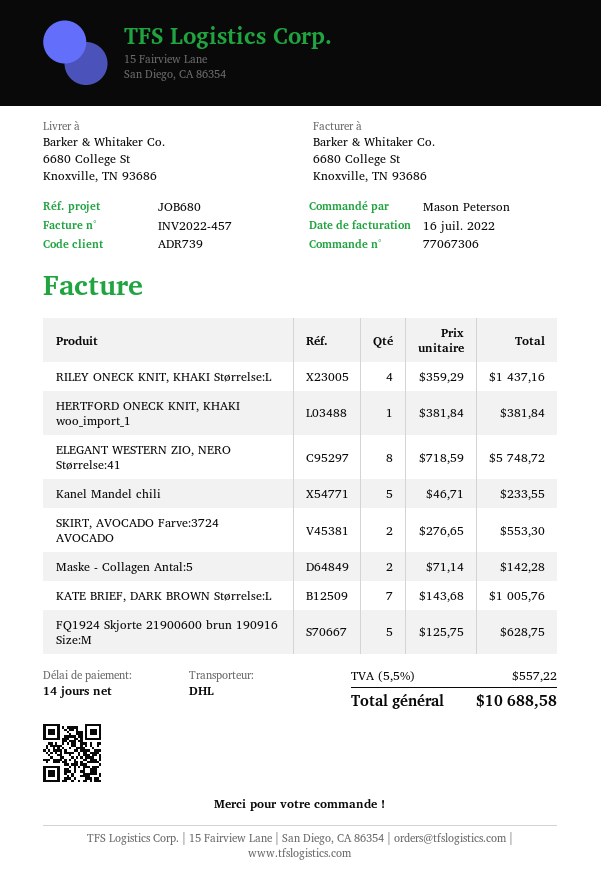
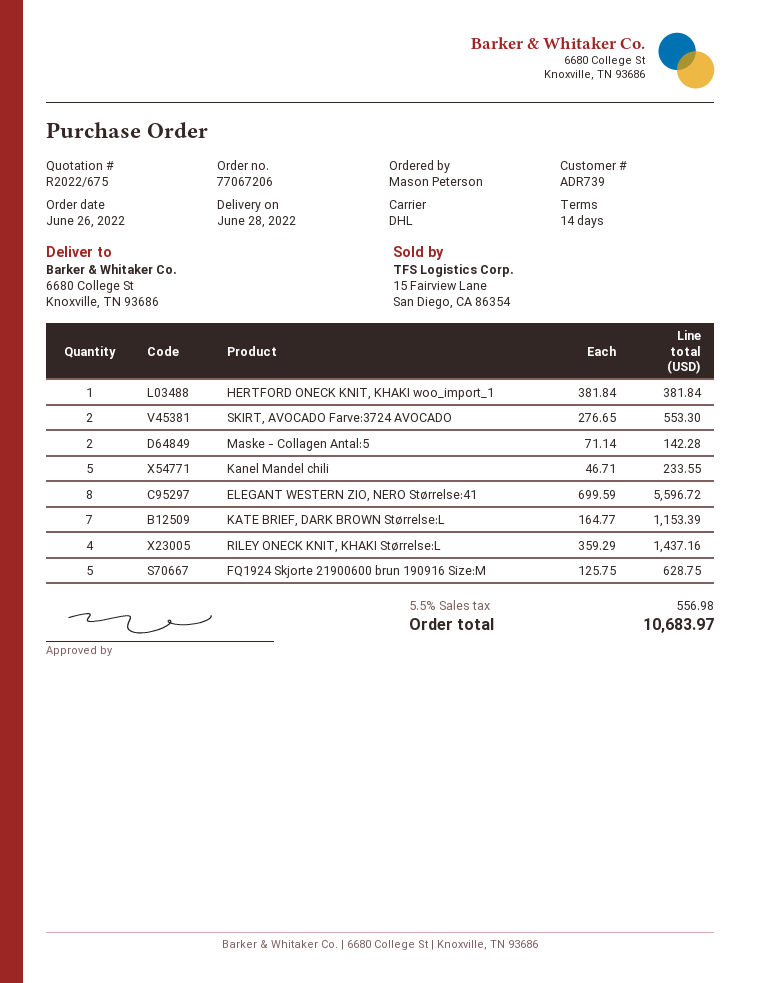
order number: 77067306 -> 77067206
ELEGANT WESTERN ZIO, NERO Størrelse:41: 8 x 718.59 = 5748.72 -> 8 x 699.59 = 5596.72
KATE BRIEF, DARK BROWN Størrelse:L: 7 x 143.68 = 1005.76 -> 7 x 164.77 = 1153.39
tax: 5.5% = 557.22 -> 5.5% = 556.98
total: 10688.58 -> 10683.97

